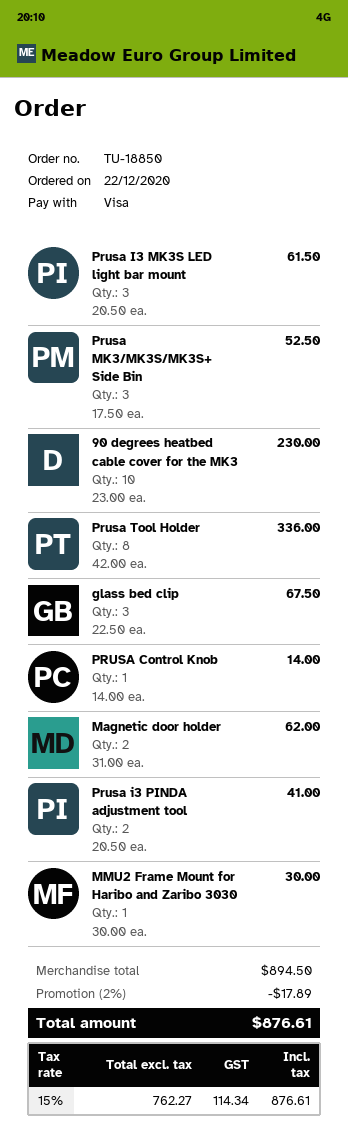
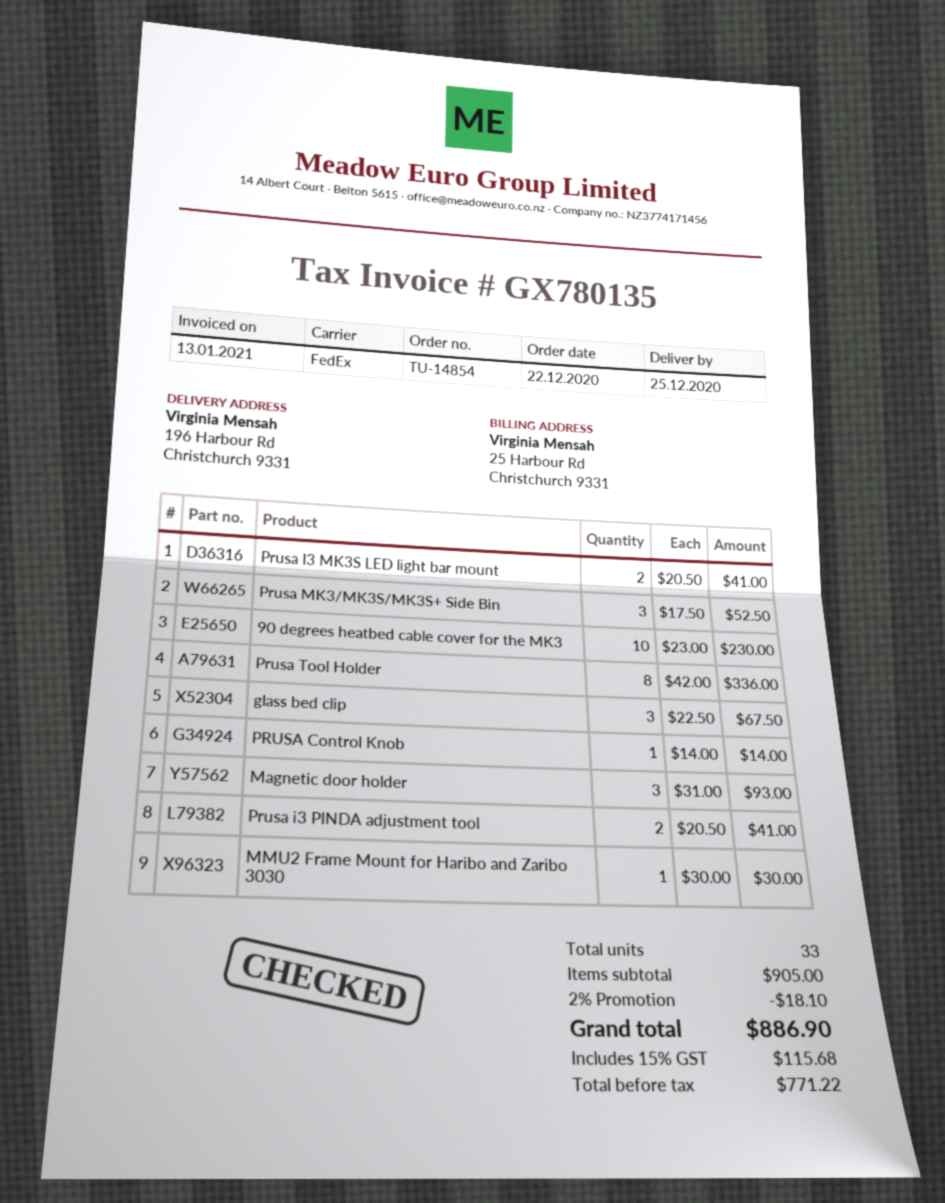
order number: TU-18850 -> TU-14854
Prusa I3 MK3S LED light bar mount: 3 x 20.50 = 61.50 -> 2 x 20.50 = 41.00
Magnetic door holder: 2 x 31.00 = 62.00 -> 3 x 31.00 = 93.00
subtotal: 894.50 -> 905.00
discount: 2% = 17.89 -> 2% = 18.10
net: 762.27 -> 771.22
tax: 15% = 114.34 -> 15% = 115.68
total: 876.61 -> 886.90

